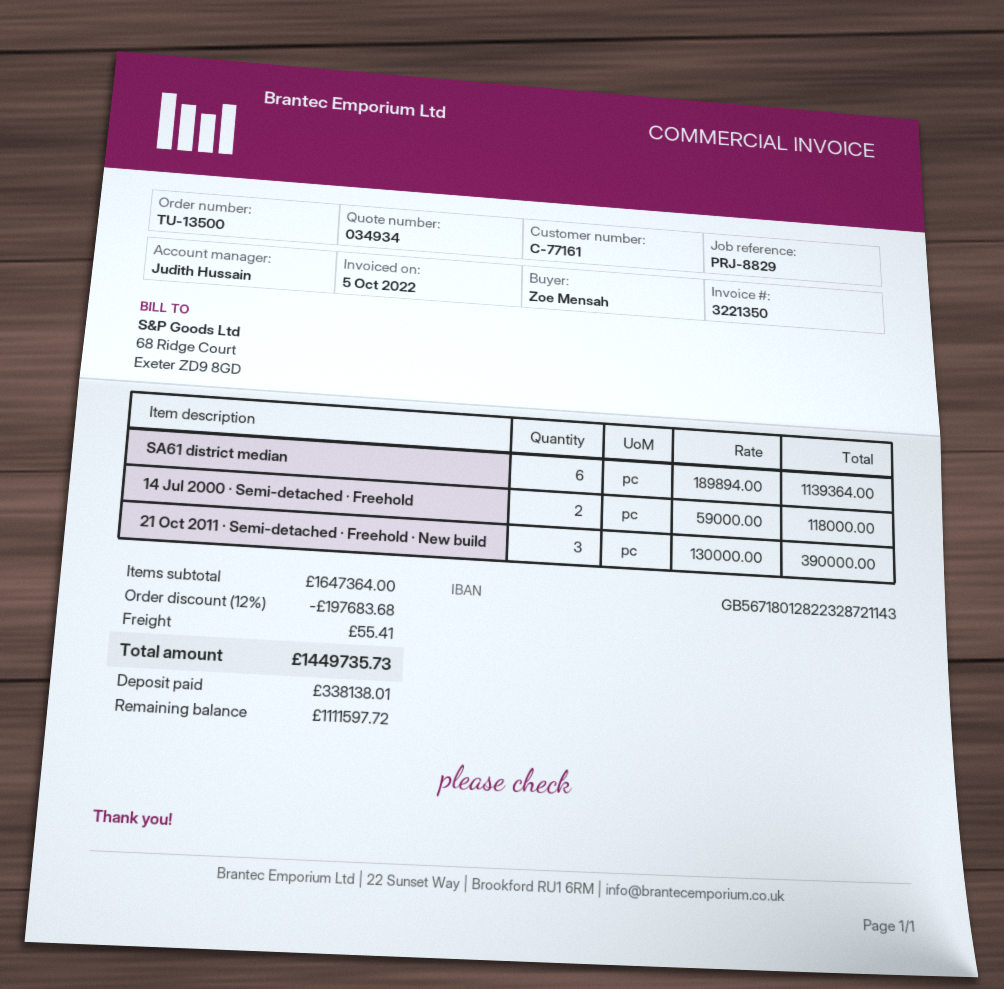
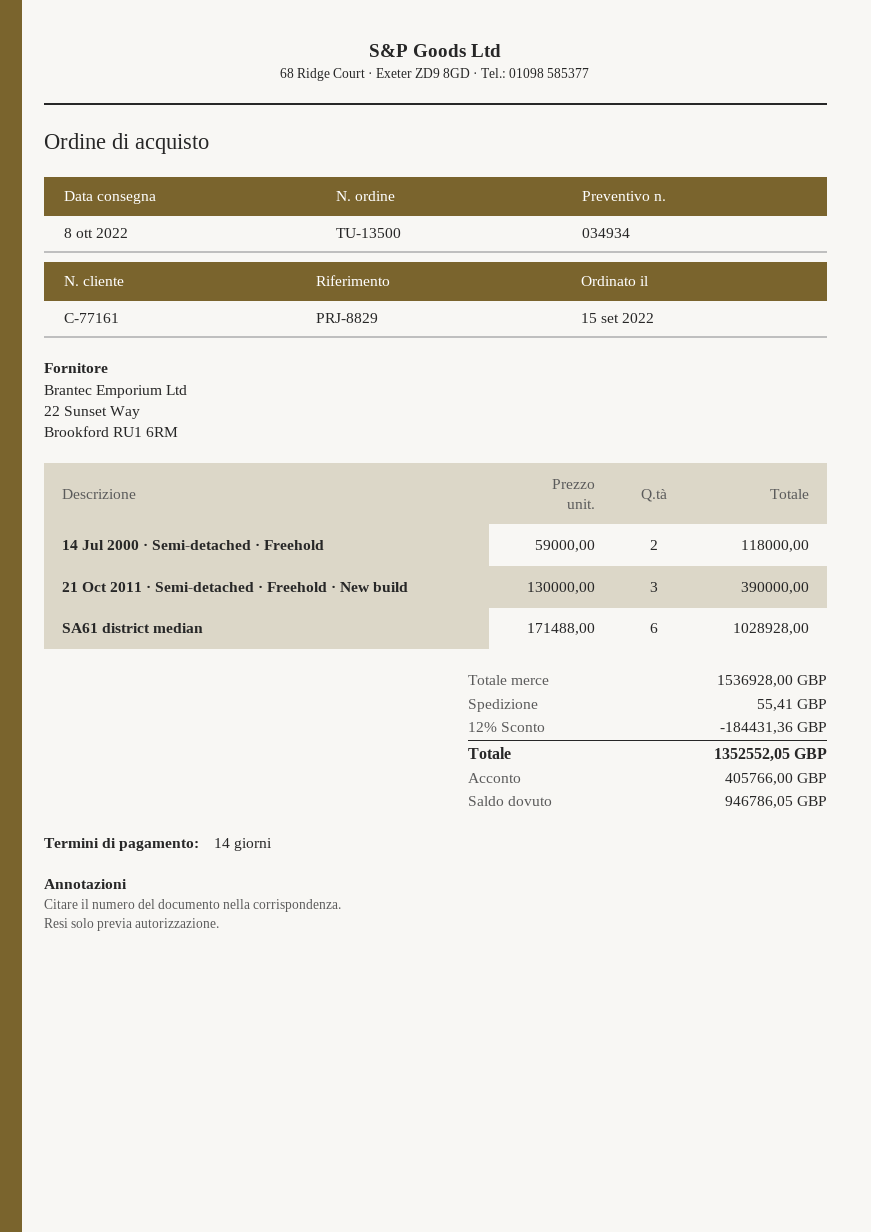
SA61 district median: 6 x 189894.00 = 1139364.00 -> 6 x 171488.00 = 1028928.00
subtotal: 1647364.00 -> 1536928.00
discount: 12% = 197683.68 -> 12% = 184431.36
total: 1449735.73 -> 1352552.05
deposit: 338138.01 -> 405766.00
balance: 1111597.72 -> 946786.05

